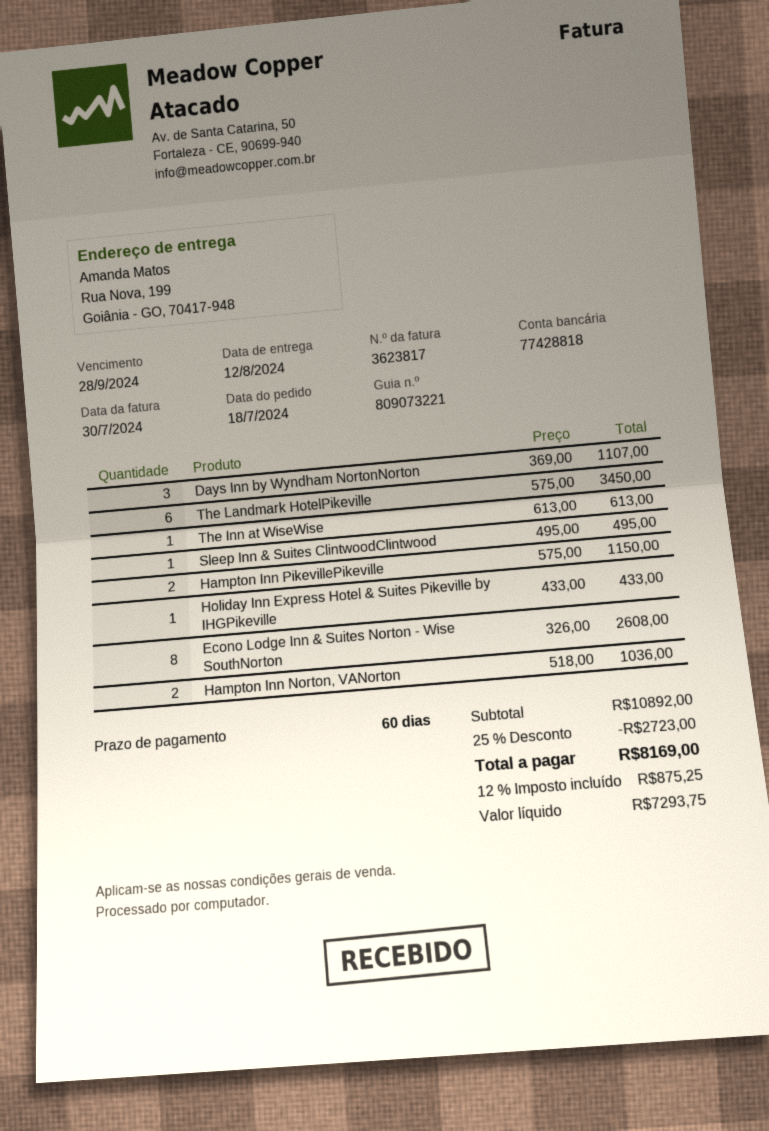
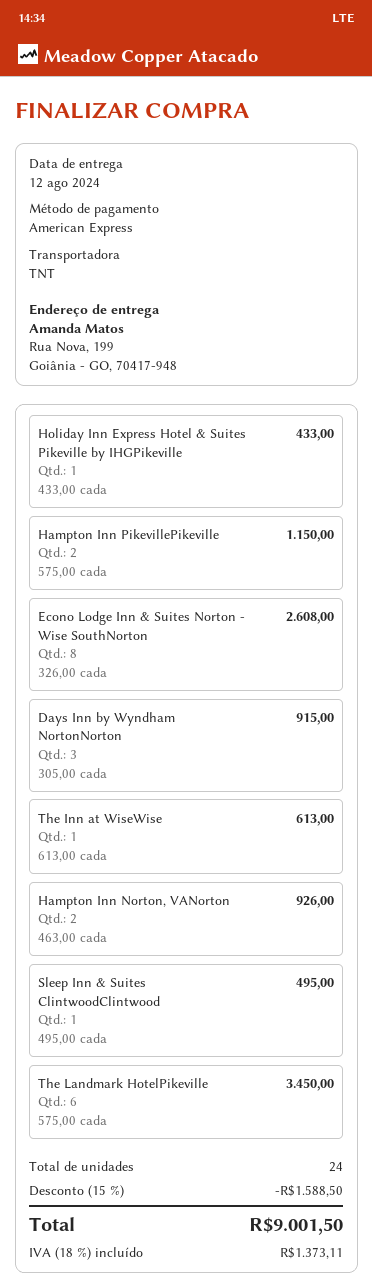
Days Inn by Wyndham NortonNorton: 3 x 369.00 = 1107.00 -> 3 x 305.00 = 915.00
Hampton Inn Norton, VANorton: 2 x 518.00 = 1036.00 -> 2 x 463.00 = 926.00
discount: 25% = 2723.00 -> 15% = 1588.50
tax: 12% = 875.25 -> 18% = 1373.11
total: 8169.00 -> 9001.50

